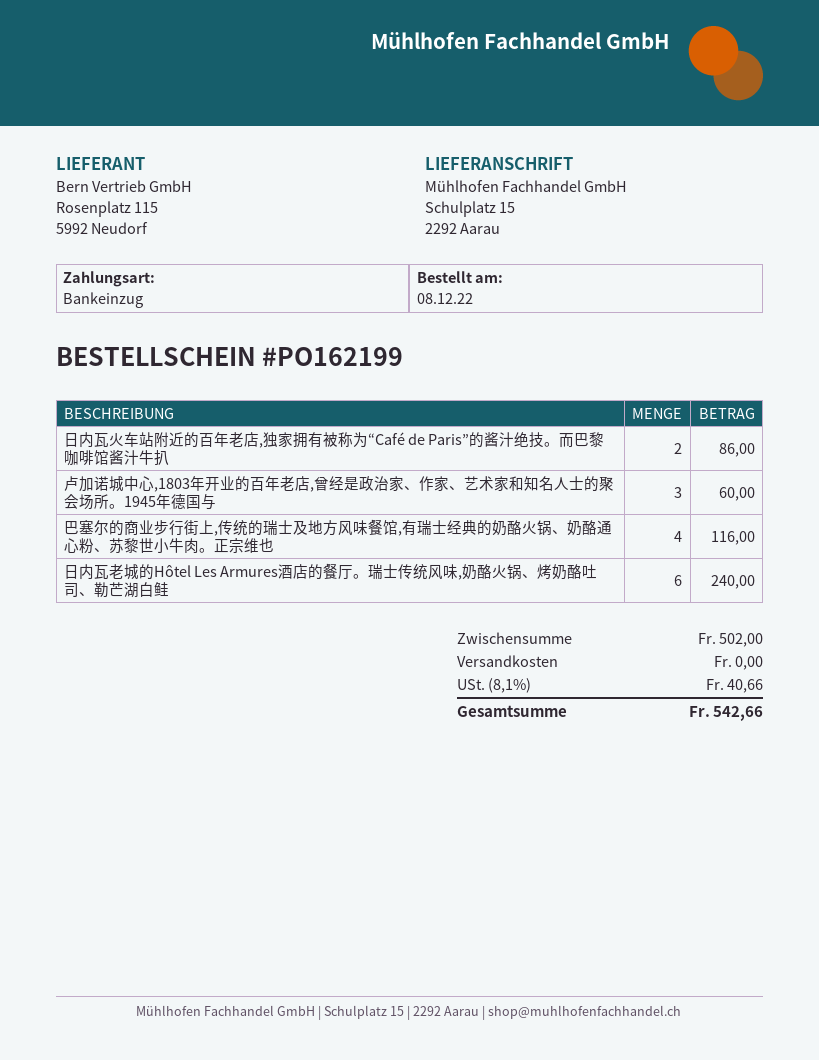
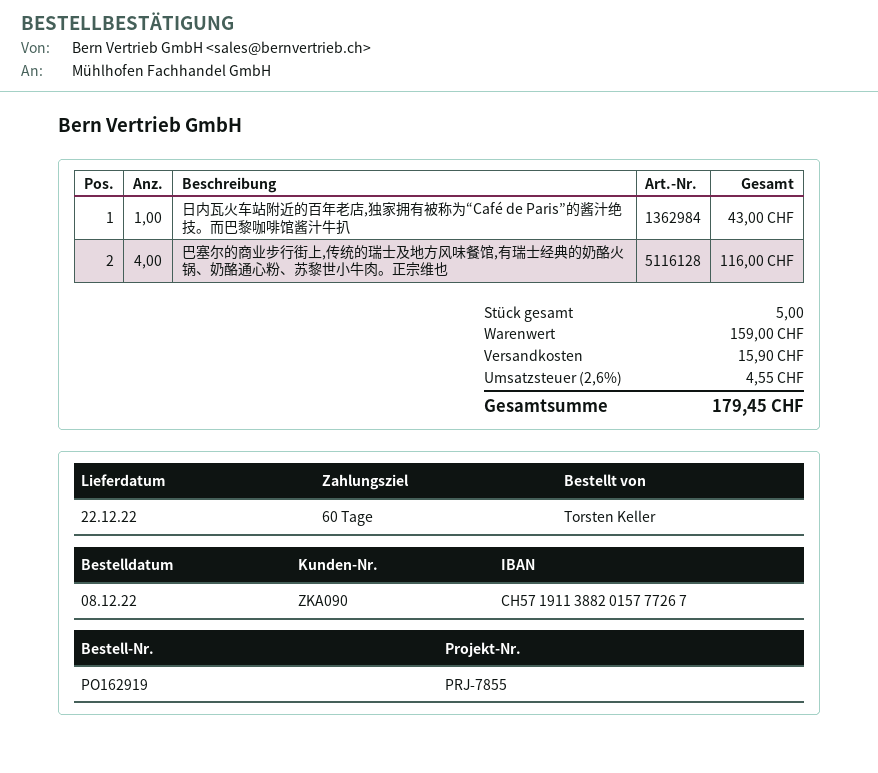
order number: PO162199 -> PO162919
日内瓦火车站附近的百年老店,独家拥有被称为“Café de Paris”的酱汁绝技。而巴黎咖啡馆酱汁牛扒: 2 for 86.00 -> 1 for 43.00
卢加诺城中心,1803年开业的百年老店,曾经是政治家、作家、艺术家和知名人士的聚会场所。1945年德国与: 3 for 60.00 -> none
日内瓦老城的Hôtel Les Armures酒店的餐厅。瑞士传统风味,奶酪火锅、烤奶酪吐司、勒芒湖白鲑: 6 for 240.00 -> none
subtotal: 502.00 -> 159.00
shipping: 0.00 -> 15.90
tax: 8.1% = 40.66 -> 2.6% = 4.55
total: 542.66 -> 179.45

